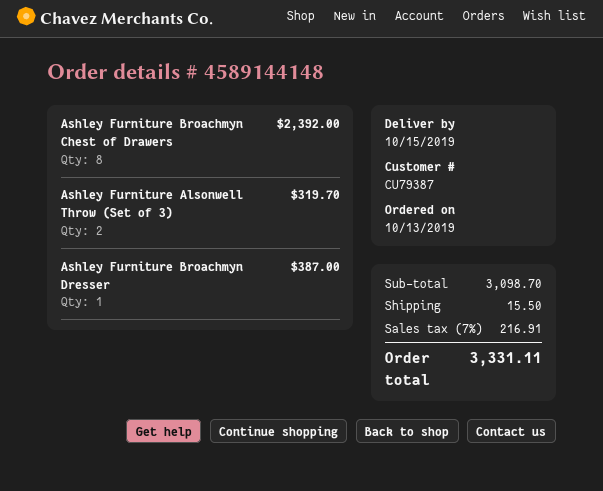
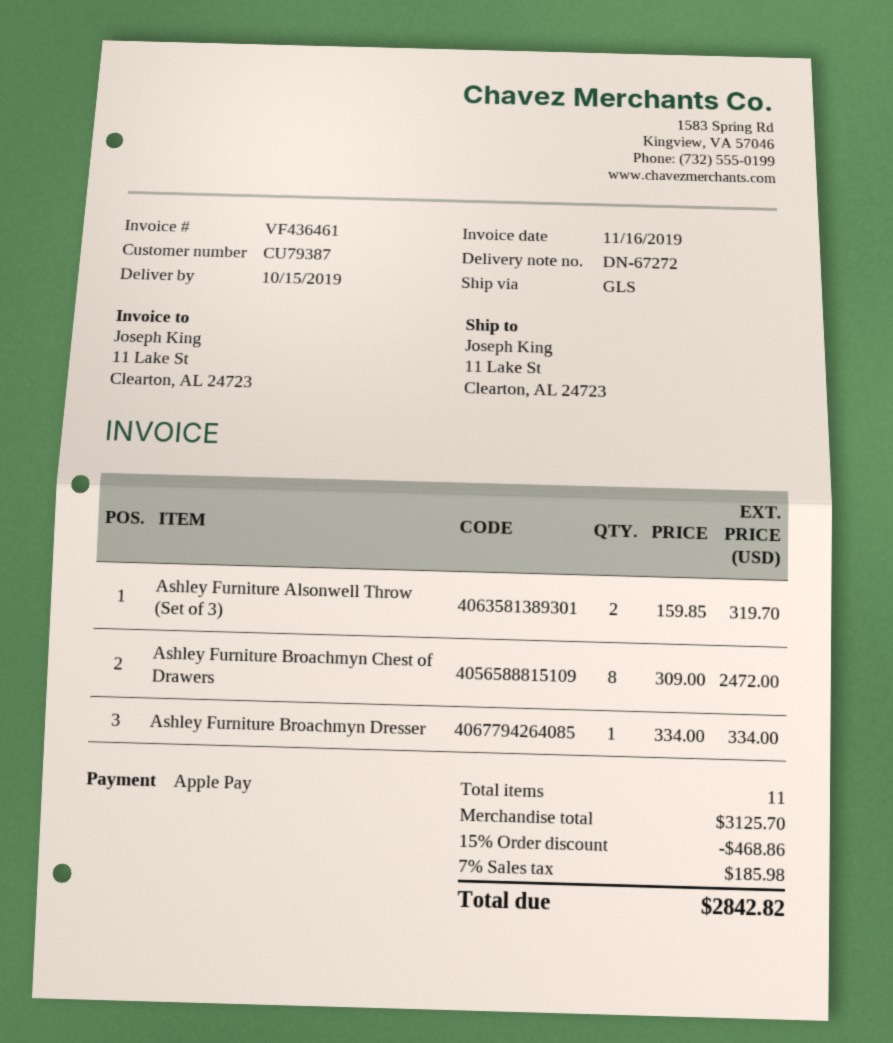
Ashley Furniture Broachmyn Chest of Drawers: 8 for 2392.00 -> 8 for 2472.00
Ashley Furniture Broachmyn Dresser: 1 for 387.00 -> 1 for 334.00
subtotal: 3098.70 -> 3125.70
discount: none -> 15% = 468.86
shipping: 15.50 -> none
tax: 7% = 216.91 -> 7% = 185.98
total: 3331.11 -> 2842.82

